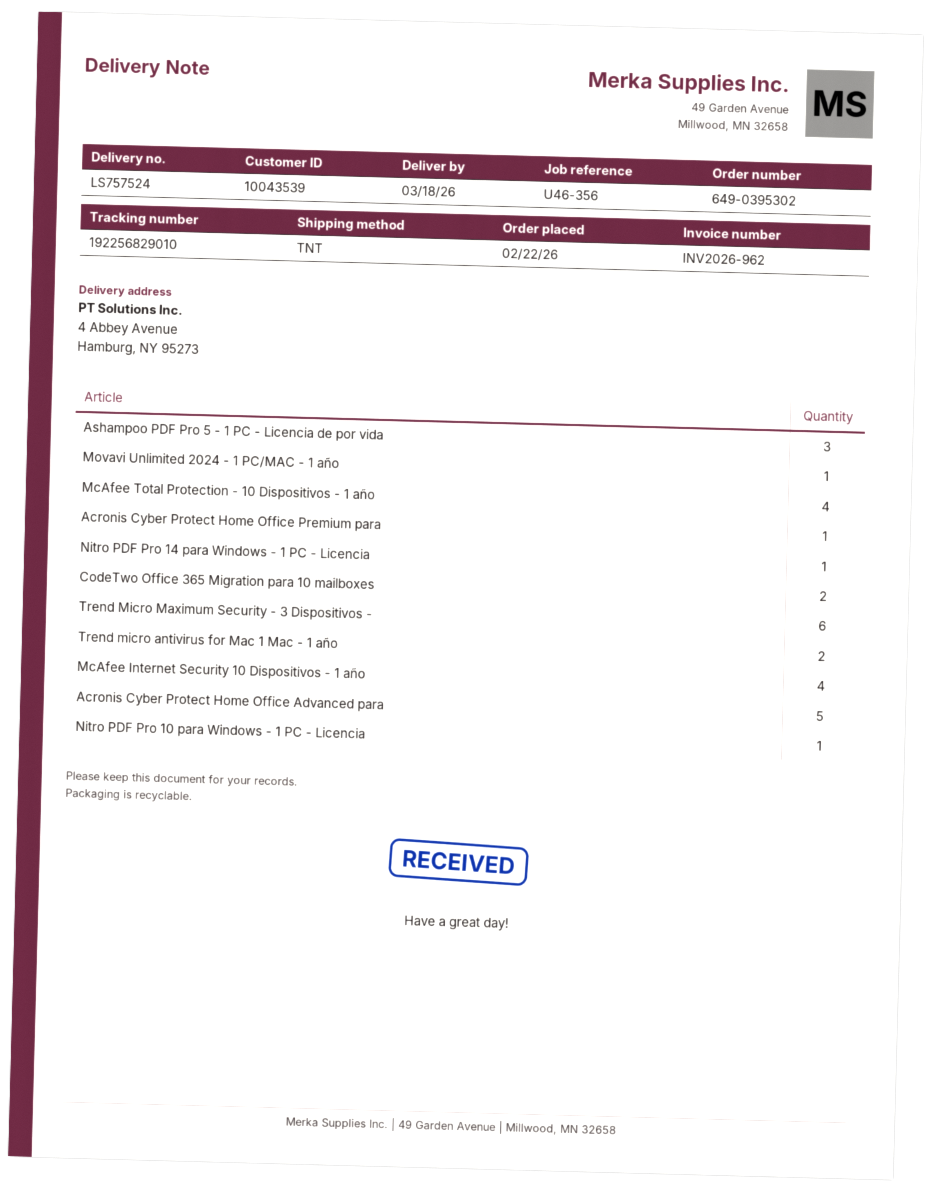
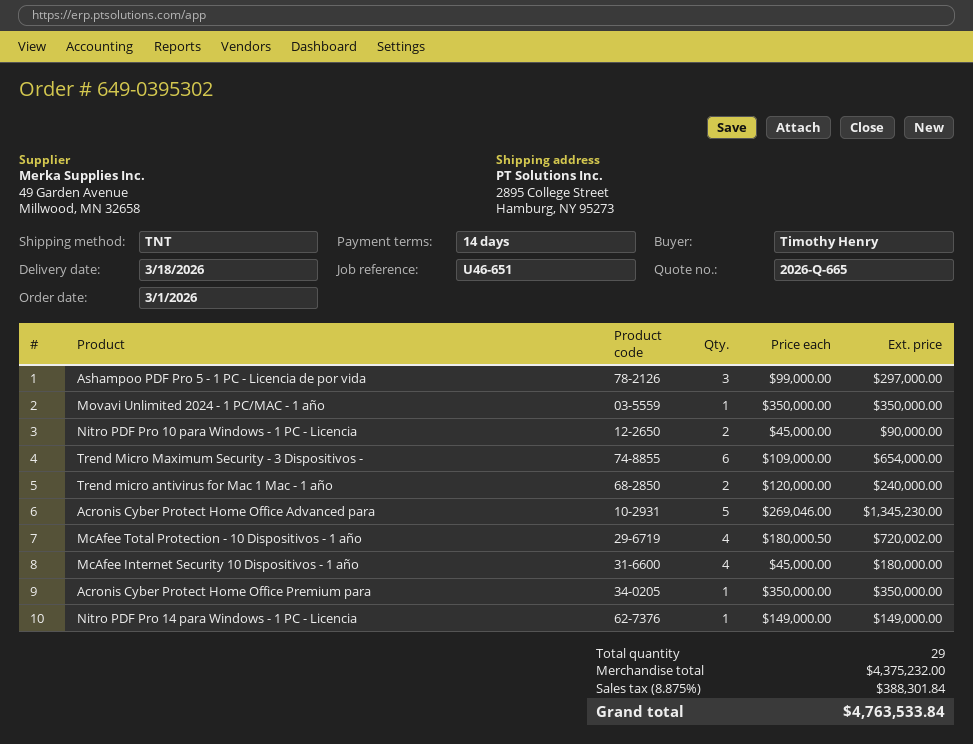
order date: 2026-02-22 -> 2026-03-01
reference: U46-356 -> U46-651
ship to: 4 Abbey Avenue, Hamburg, NY 95273 -> 2895 College Street, Hamburg, NY 95273
CodeTwo Office 365 Migration para 10 mailboxes: 2 -> none
Nitro PDF Pro 10 para Windows - 1 PC - Licencia: 1 -> 2

